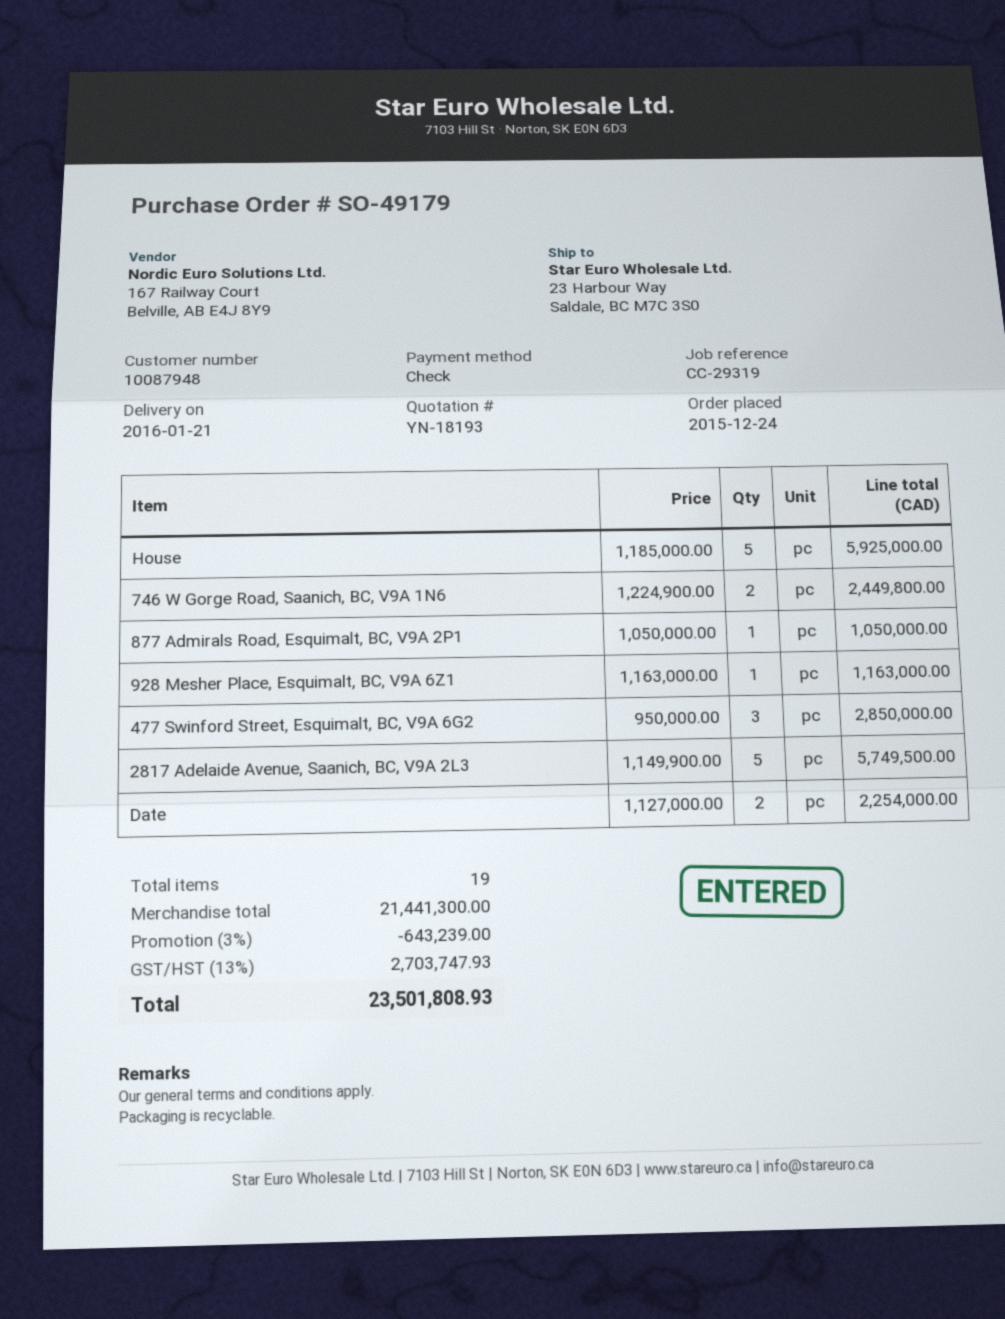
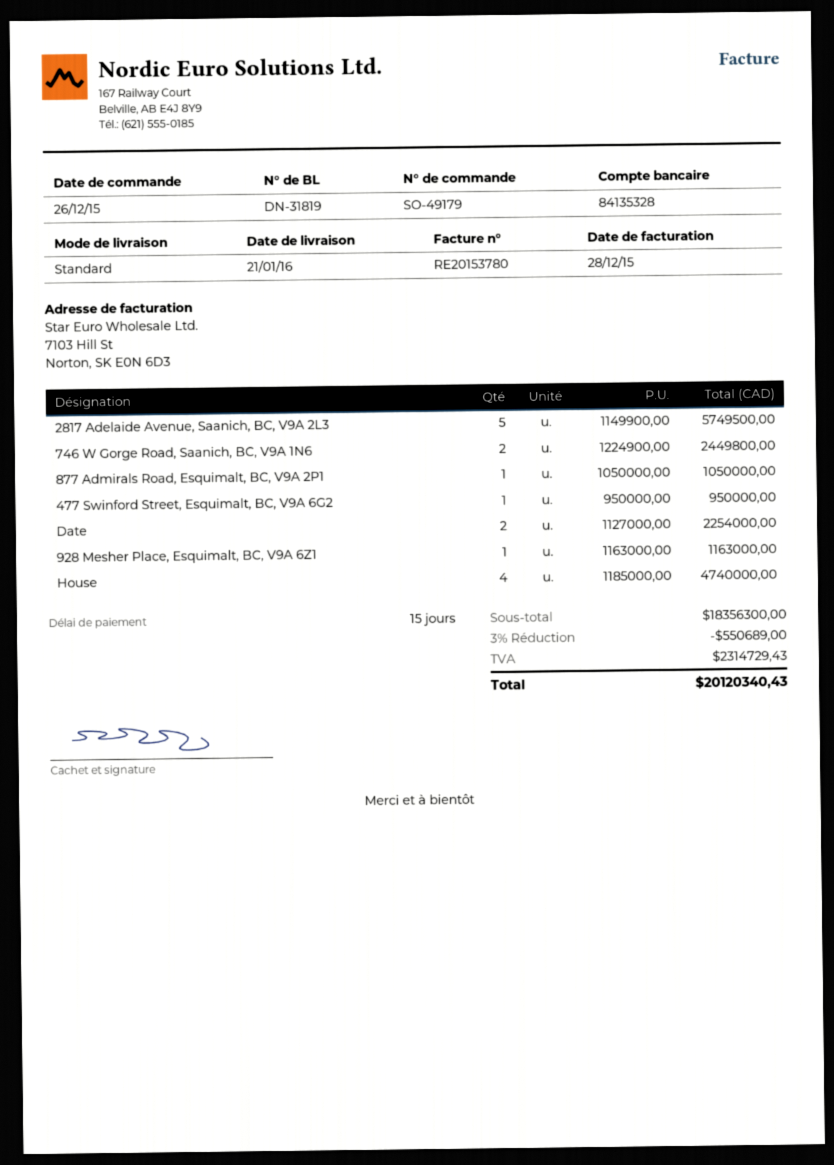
order date: 2015-12-24 -> 2015-12-26
House: 5 x 1185000.00 = 5925000.00 -> 4 x 1185000.00 = 4740000.00
477 Swinford Street, Esquimalt, BC, V9A 6G2: 3 x 950000.00 = 2850000.00 -> 1 x 950000.00 = 950000.00
subtotal: 21441300.00 -> 18356300.00
discount: 3% = 643239.00 -> 3% = 550689.00
tax: 2703747.93 -> 2314729.43
total: 23501808.93 -> 20120340.43

